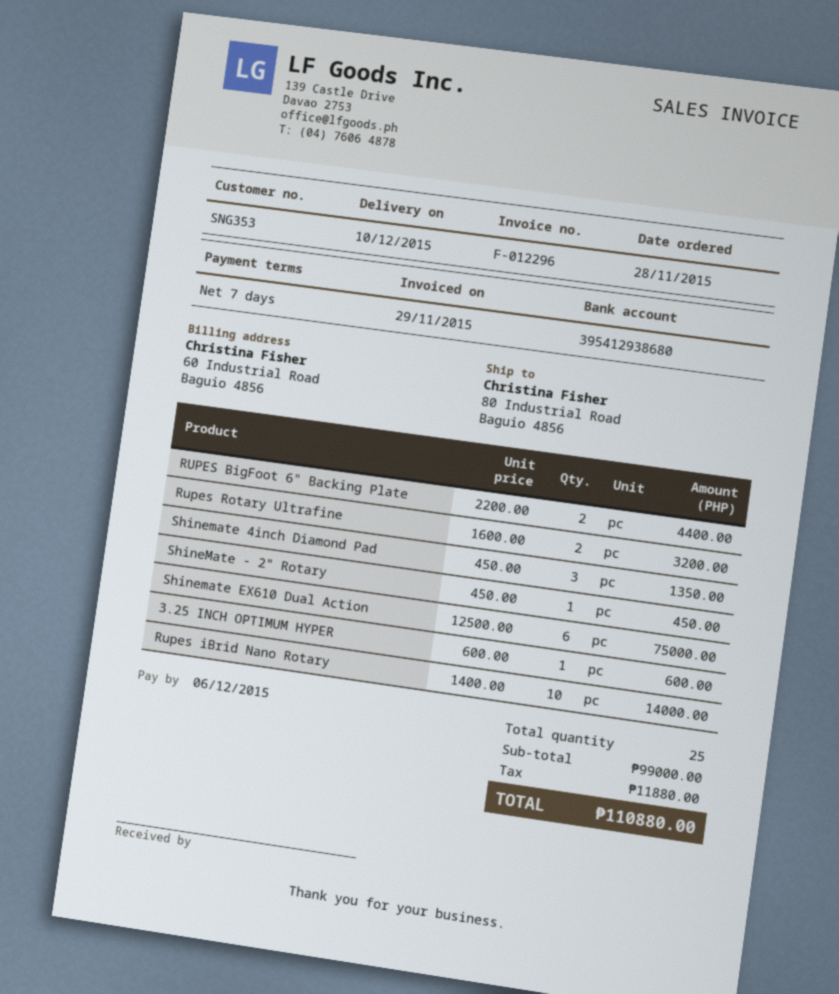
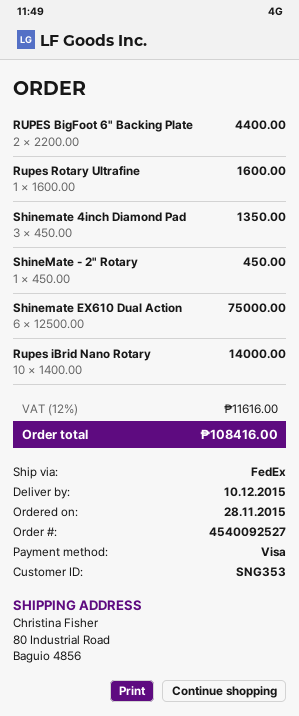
Rupes Rotary Ultrafine: 2 x 1600.00 = 3200.00 -> 1 x 1600.00 = 1600.00
3.25 INCH OPTIMUM HYPER: 1 x 600.00 = 600.00 -> none
tax: 11880.00 -> 11616.00
total: 110880.00 -> 108416.00

